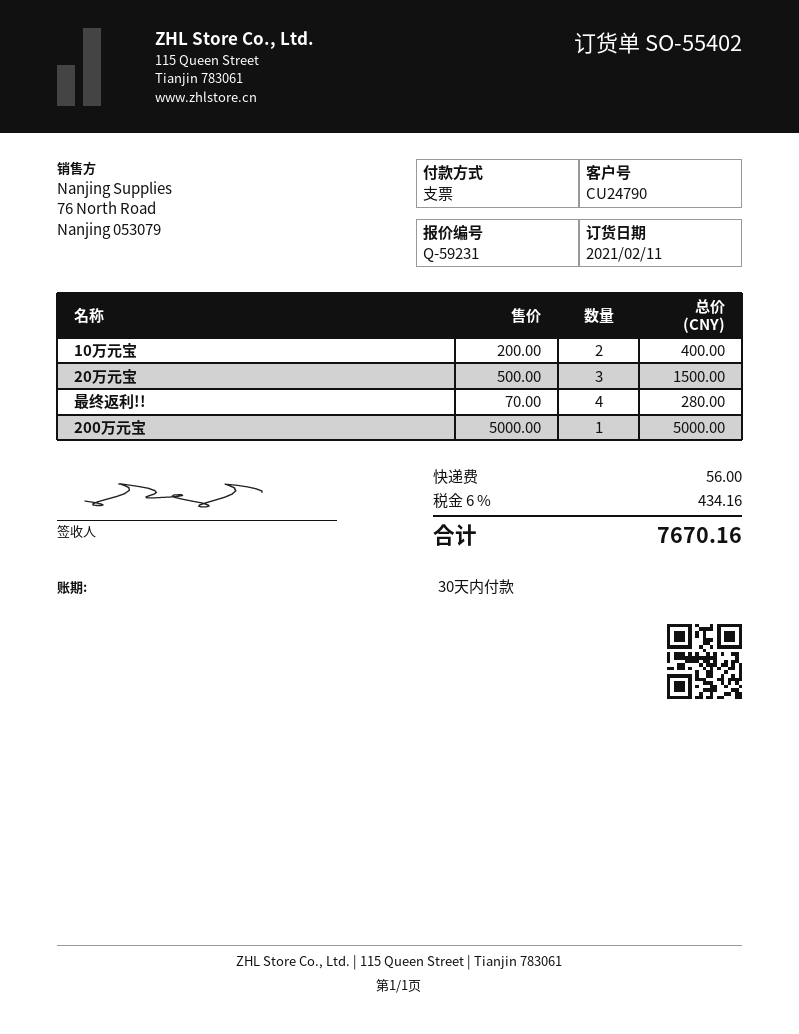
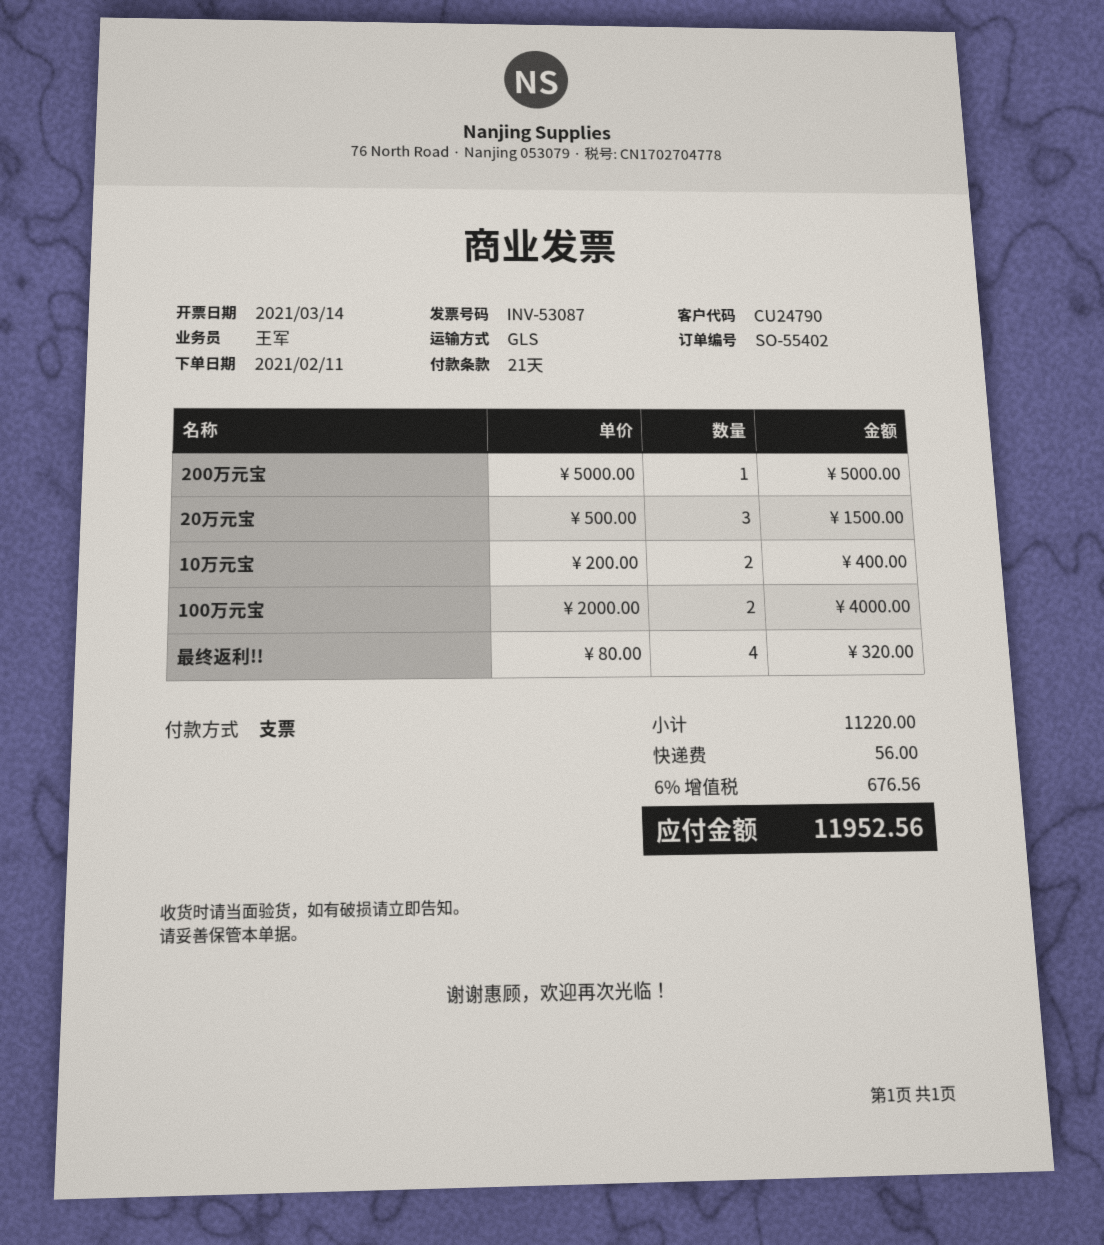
payment terms: 30 days -> 21 days
最终返利!!: 4 x 70.00 = 280.00 -> 4 x 80.00 = 320.00
100万元宝: none -> 2 x 2000.00 = 4000.00
tax: 6% = 434.16 -> 6% = 676.56
total: 7670.16 -> 11952.56

